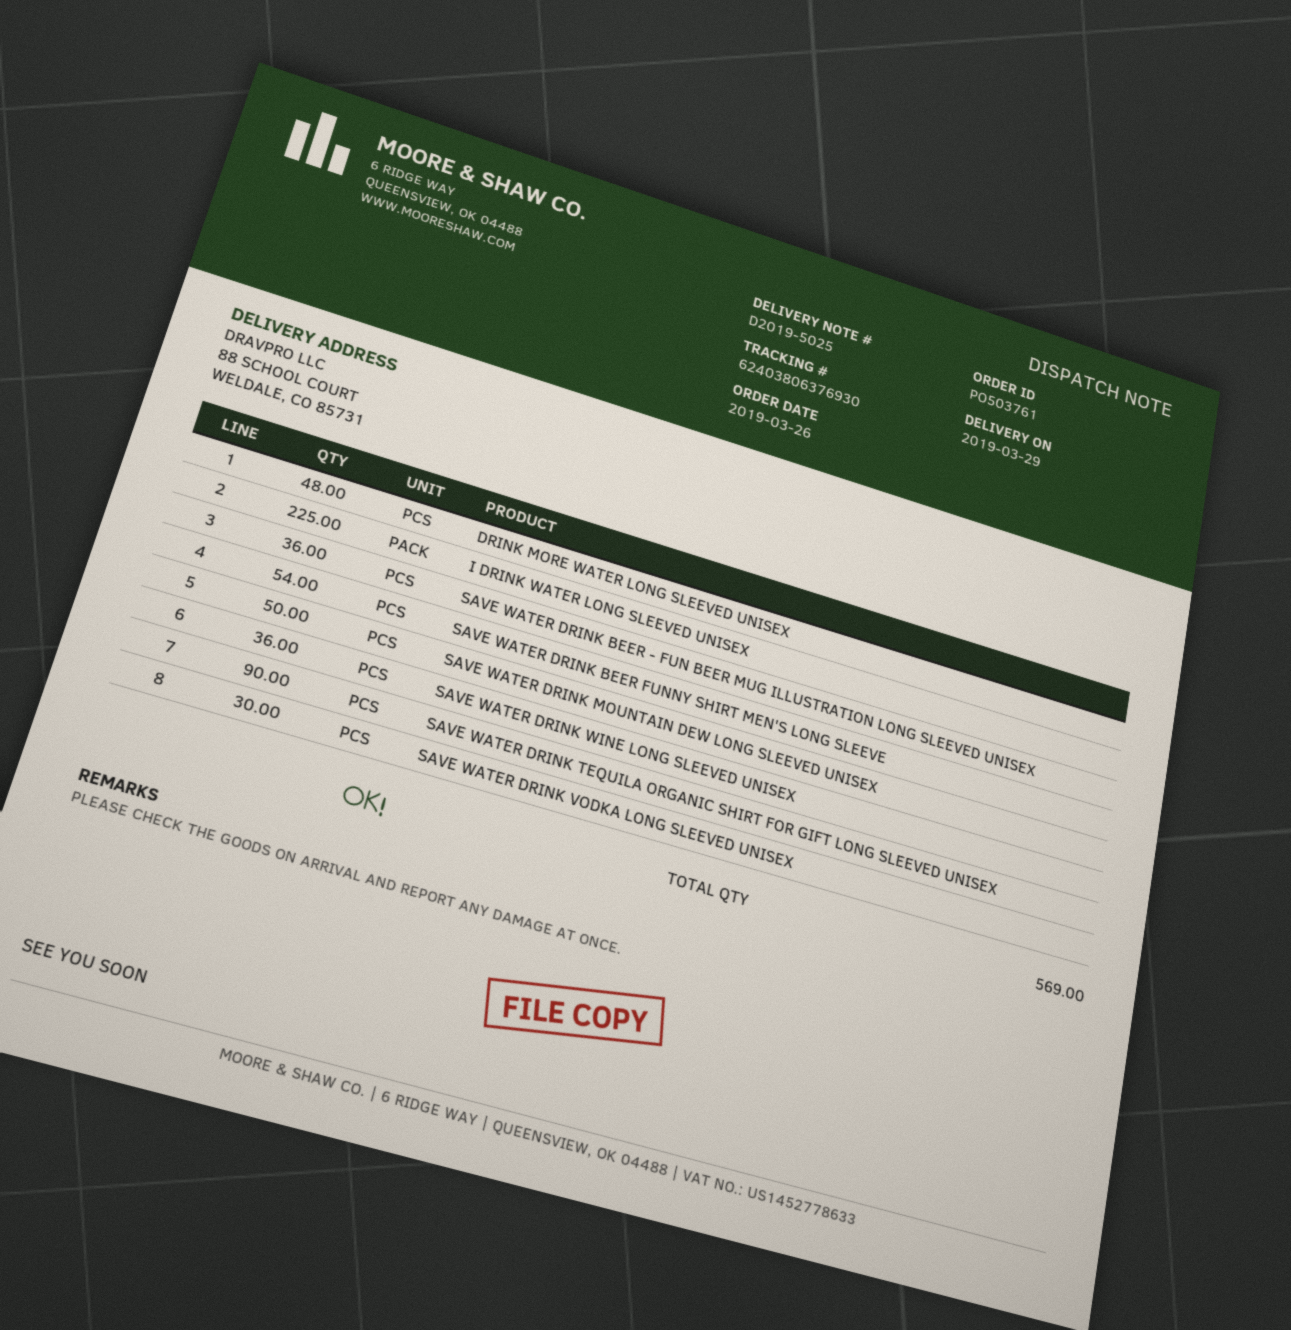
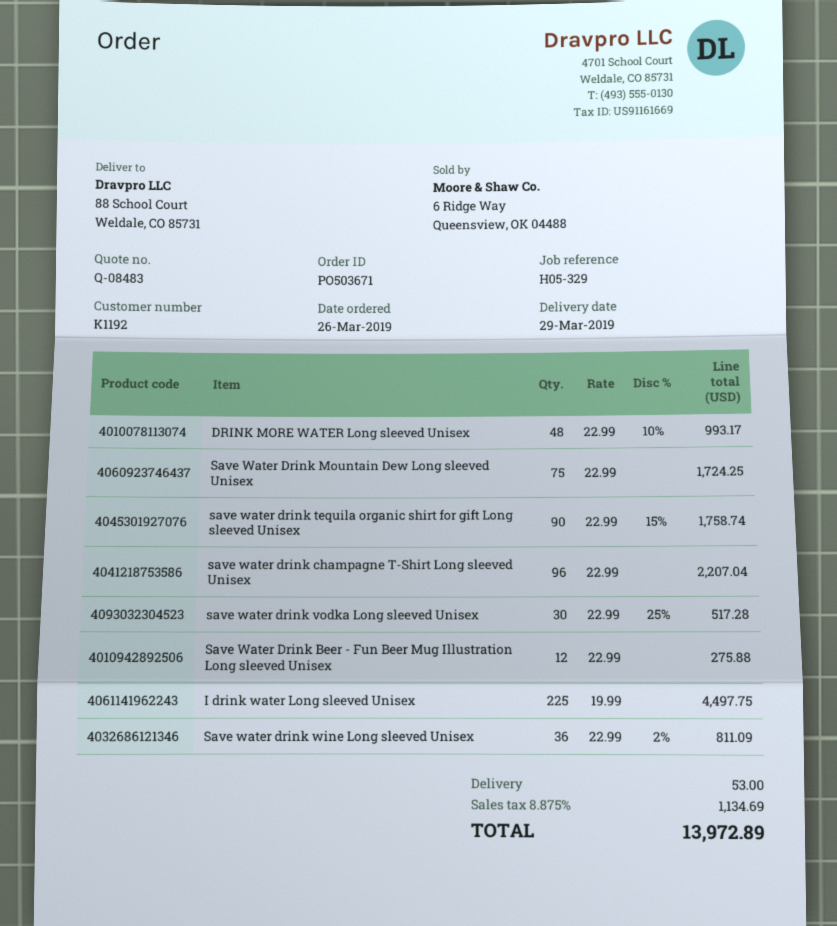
order number: PO503761 -> PO503671
SAVE WATER DRINK BEER - FUN BEER MUG ILLUSTRATION LONG SLEEVED UNISEX: 36 -> 12
SAVE WATER DRINK BEER FUNNY SHIRT MEN'S LONG SLEEVE: 54 -> none
SAVE WATER DRINK MOUNTAIN DEW LONG SLEEVED UNISEX: 50 -> 75
save water drink champagne T-Shirt Long sleeved Unisex: none -> 96

